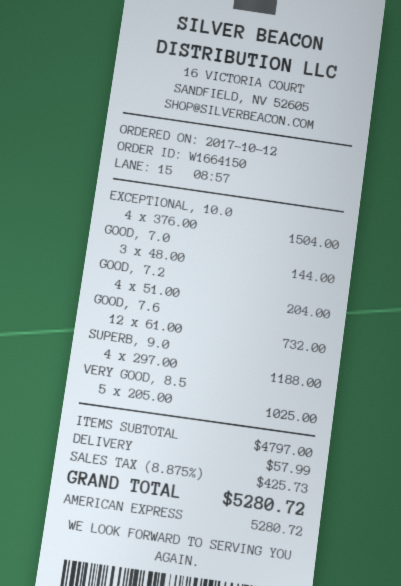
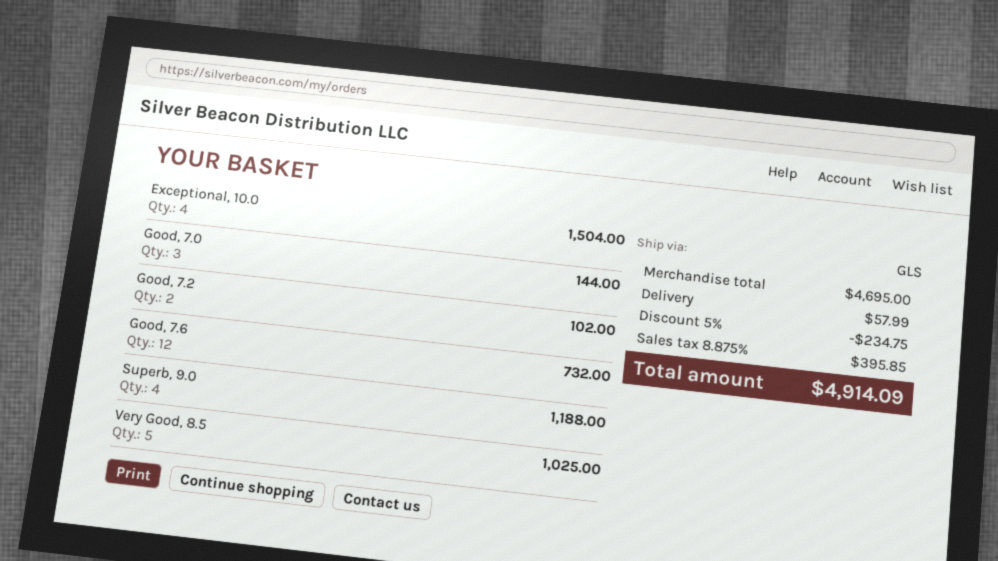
GOOD, 7.2: 4 for 204.00 -> 2 for 102.00
subtotal: 4797.00 -> 4695.00
discount: none -> 5% = 234.75
tax: 8.875% = 425.73 -> 8.875% = 395.85
total: 5280.72 -> 4914.09

